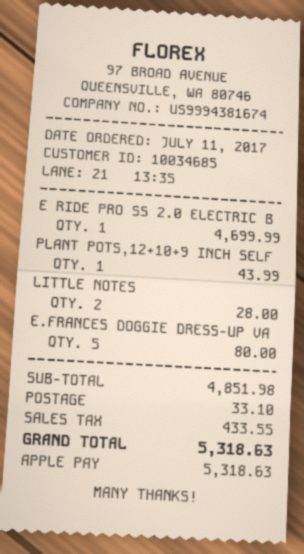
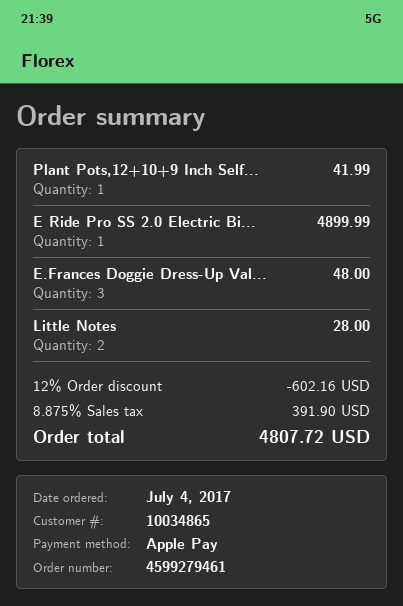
order date: 2017-07-11 -> 2017-07-04
customer number: 10034685 -> 10034865
E RIDE PRO SS 2.0 ELECTRIC B: 1 for 4699.99 -> 1 for 4899.99
PLANT POTS,12+10+9 INCH SELF: 1 for 43.99 -> 1 for 41.99
E.FRANCES DOGGIE DRESS-UP VA: 5 for 80.00 -> 3 for 48.00
discount: none -> 12% = 602.16
shipping: 33.10 -> none
tax: 433.55 -> 391.90
total: 5318.63 -> 4807.72

